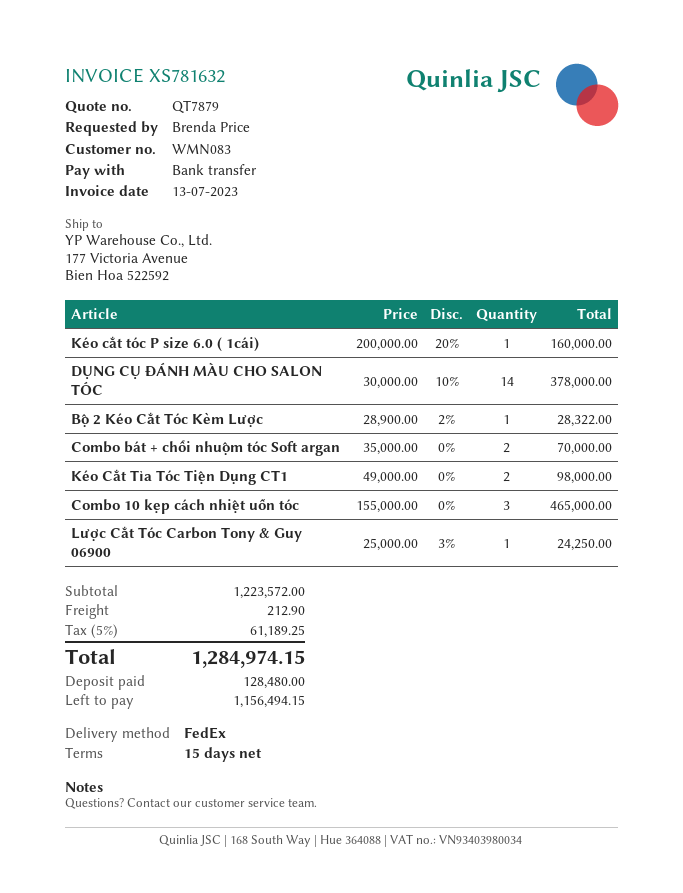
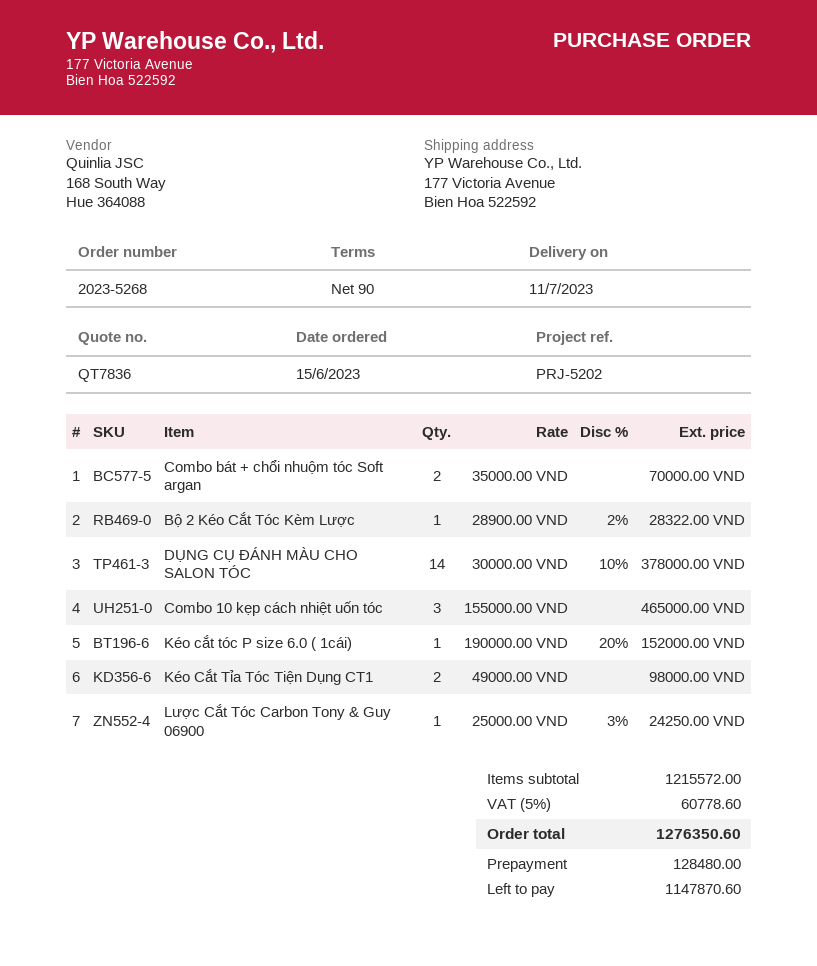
quote number: QT7879 -> QT7836
payment terms: 15 days -> 90 days
Kéo cắt tóc P size 6.0 ( 1cái): 1 x 200000.00 - 20% = 160000.00 -> 1 x 190000.00 - 20% = 152000.00
subtotal: 1223572.00 -> 1215572.00
shipping: 212.90 -> none
tax: 5% = 61189.25 -> 5% = 60778.60
total: 1284974.15 -> 1276350.60
balance: 1156494.15 -> 1147870.60

